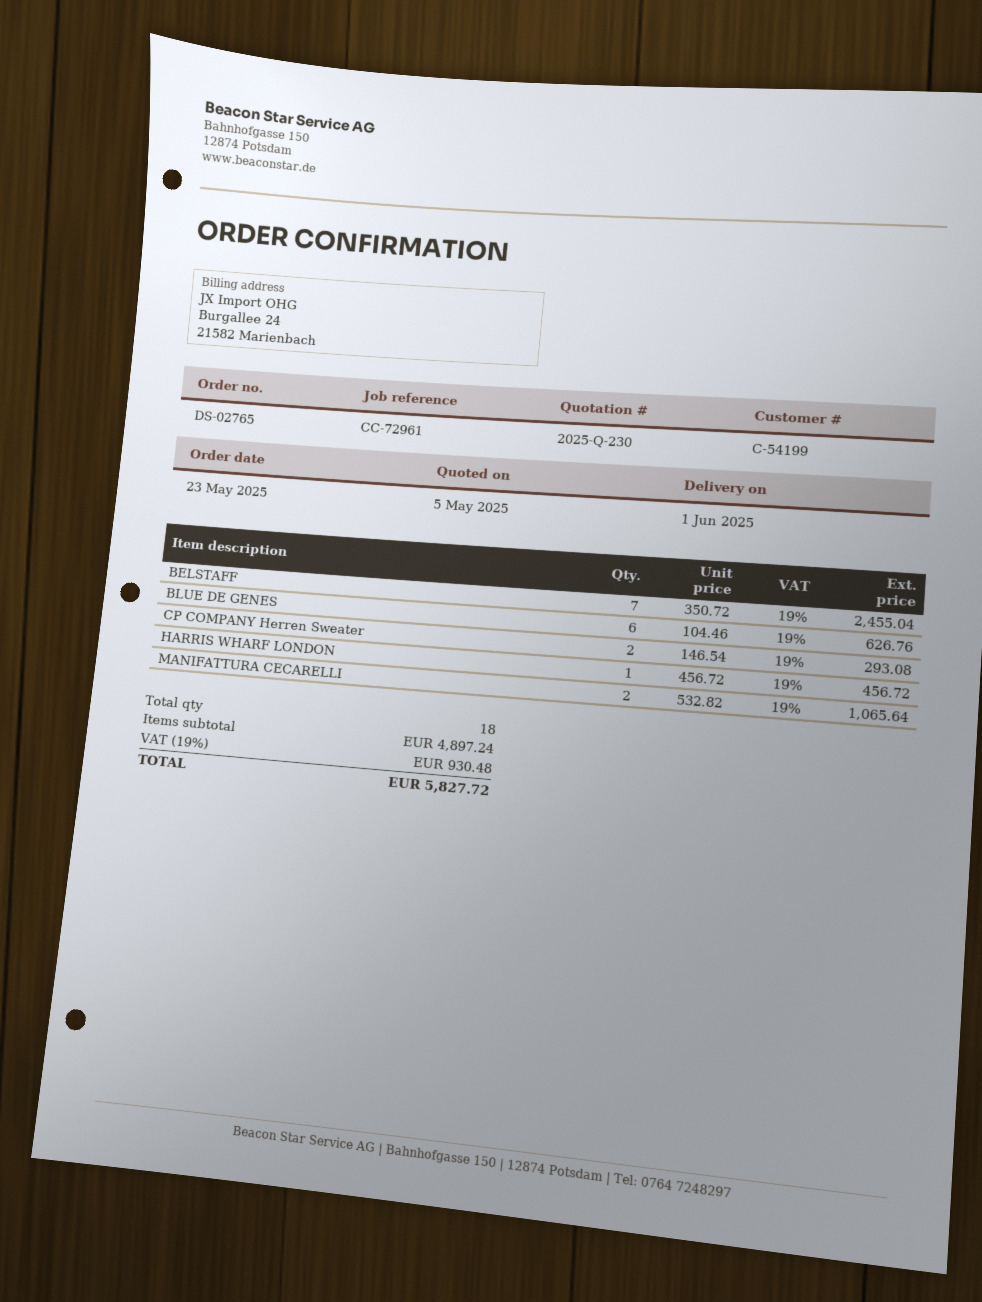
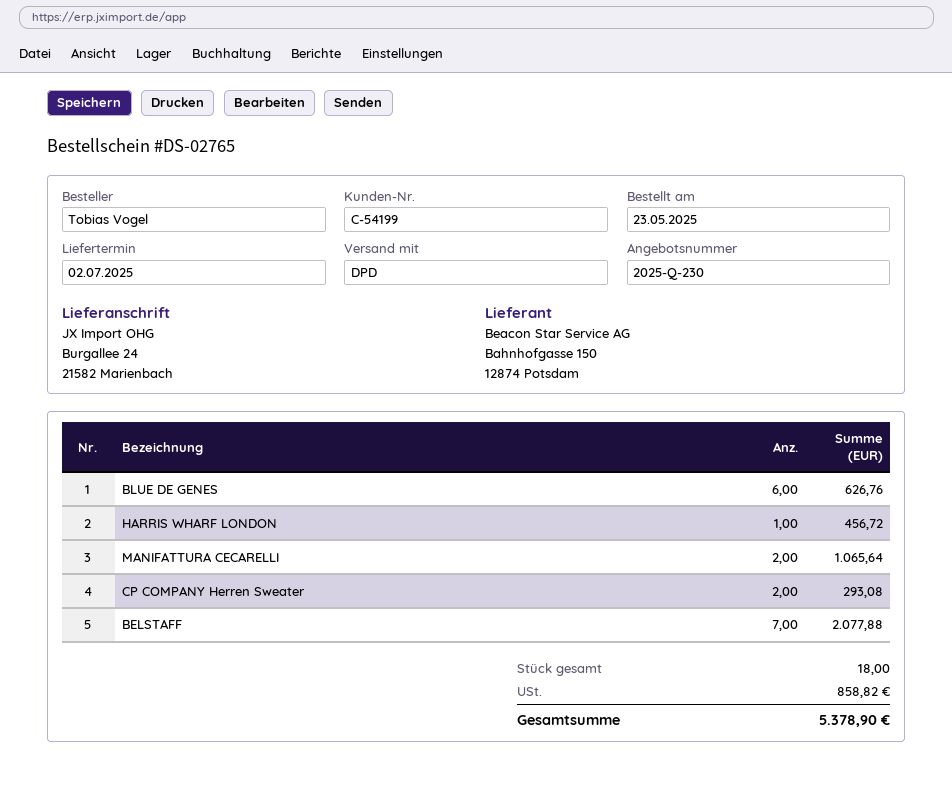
delivery date: 2025-06-01 -> 2025-07-02
BELSTAFF: 7 for 2455.04 -> 7 for 2077.88
tax: 930.48 -> 858.82
total: 5827.72 -> 5378.90

